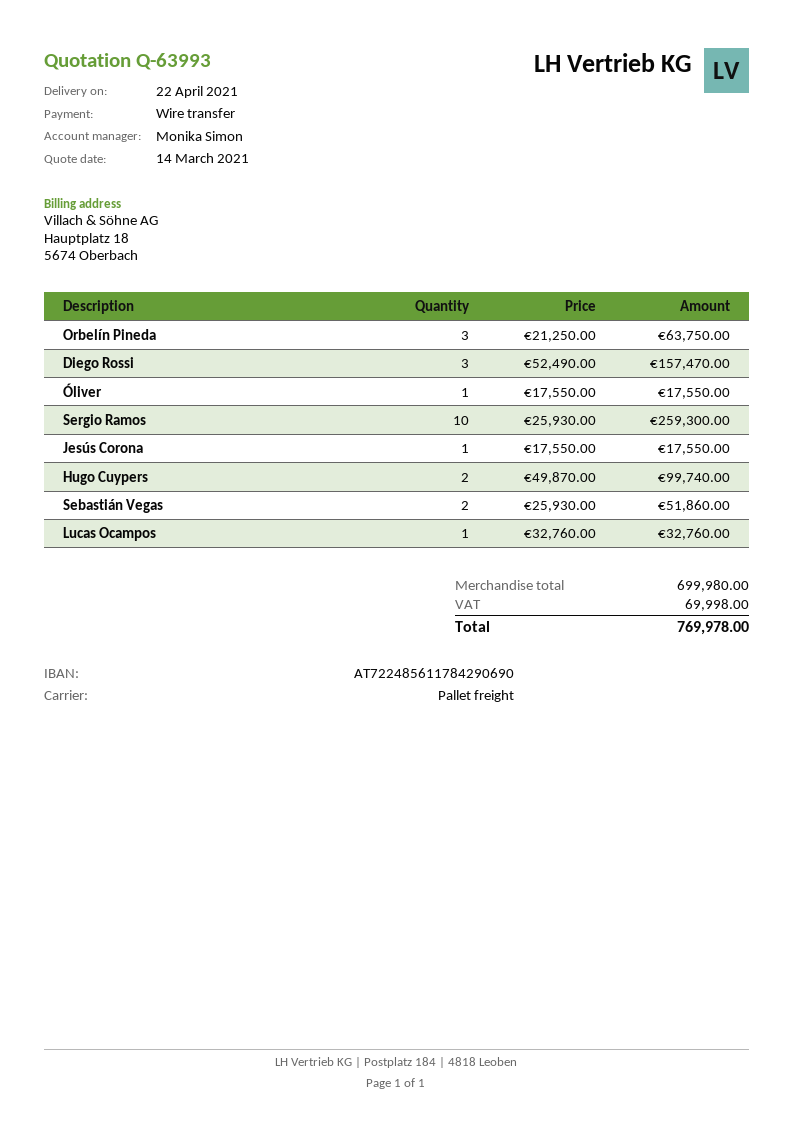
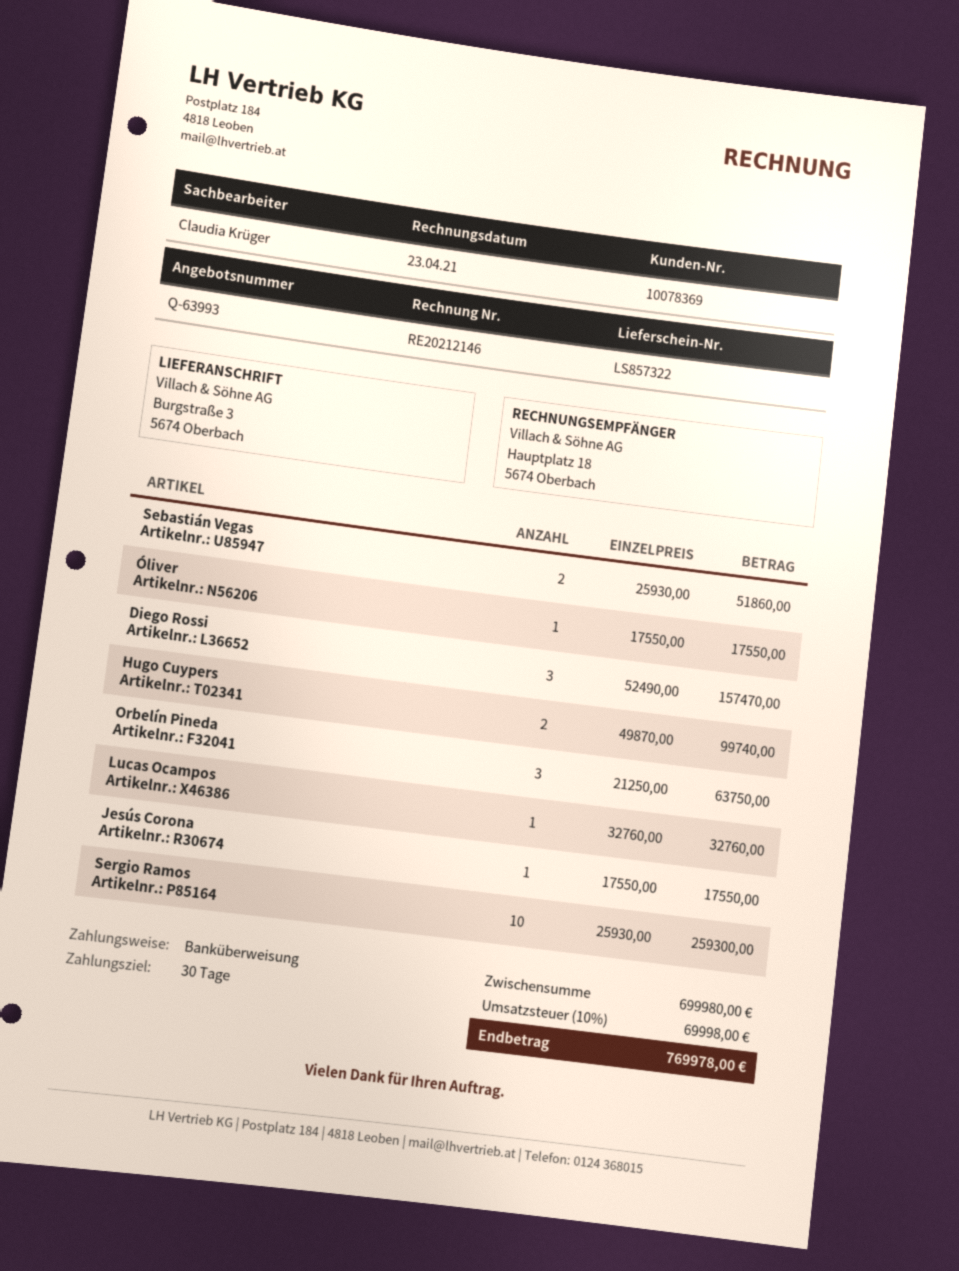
sales rep: Monika Simon -> Claudia Krüger

